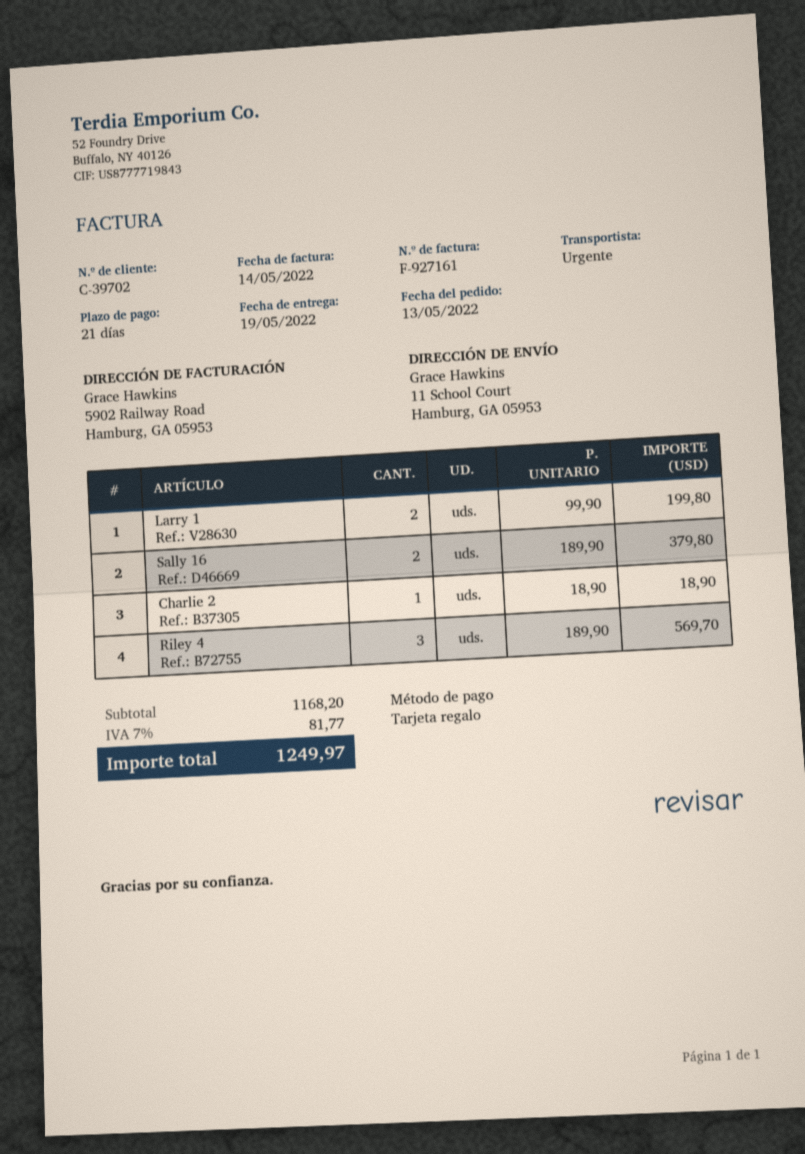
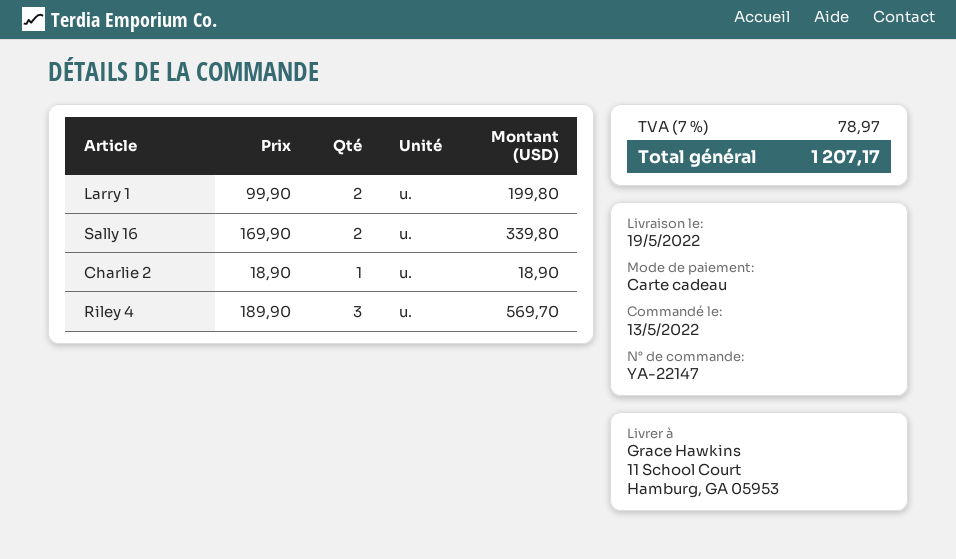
Sally 16: 2 x 189.90 = 379.80 -> 2 x 169.90 = 339.80
tax: 7% = 81.77 -> 7% = 78.97
total: 1249.97 -> 1207.17

